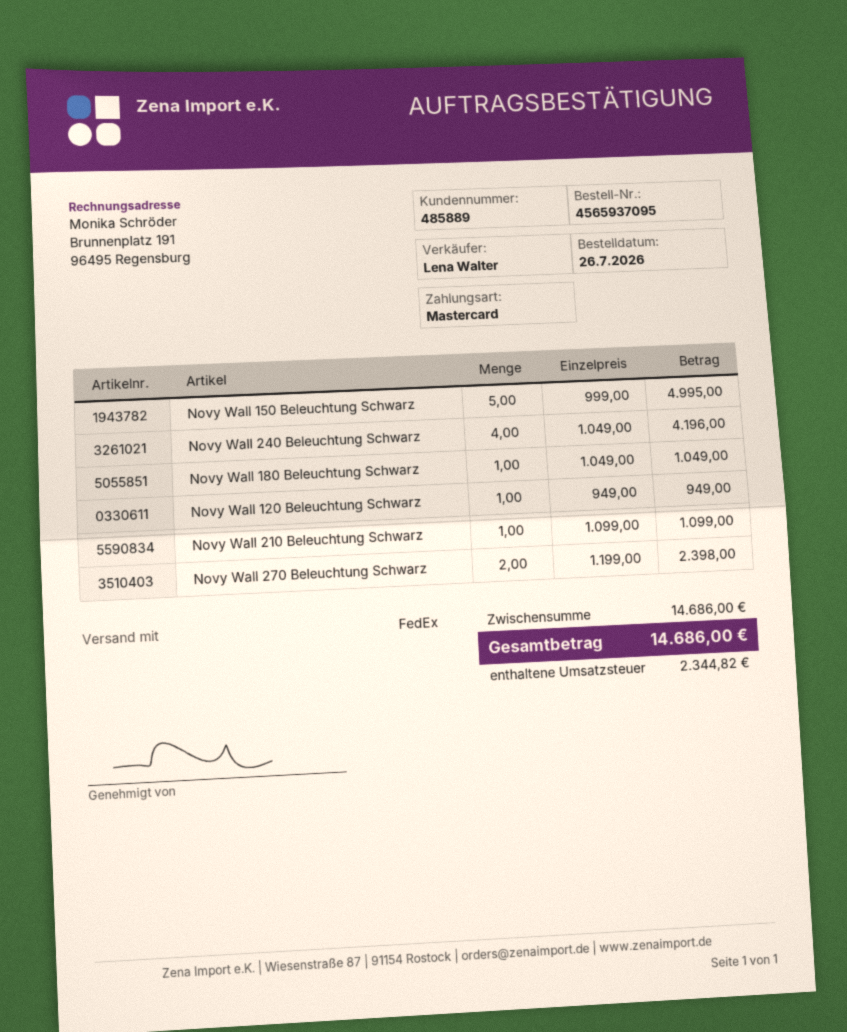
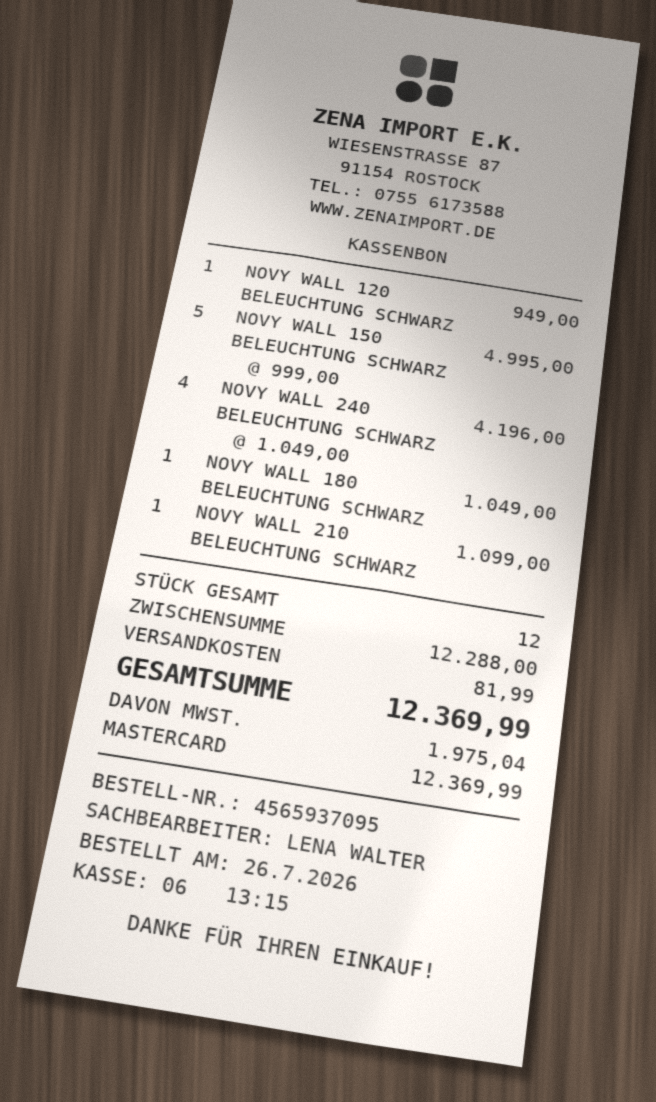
Novy Wall 270 Beleuchtung Schwarz: 2 x 1199.00 = 2398.00 -> none
subtotal: 14686.00 -> 12288.00
shipping: none -> 81.99
tax: 2344.82 -> 1975.04
total: 14686.00 -> 12369.99

